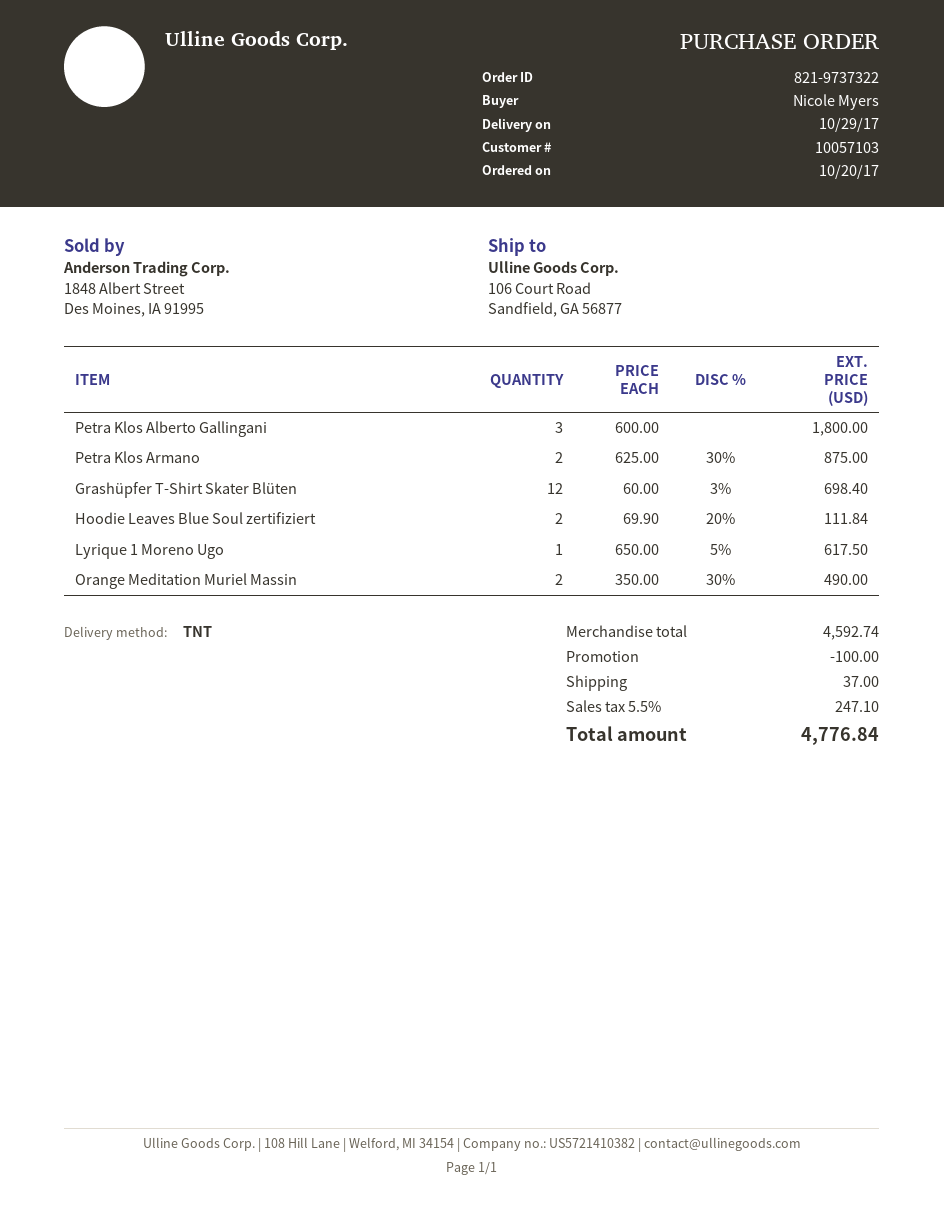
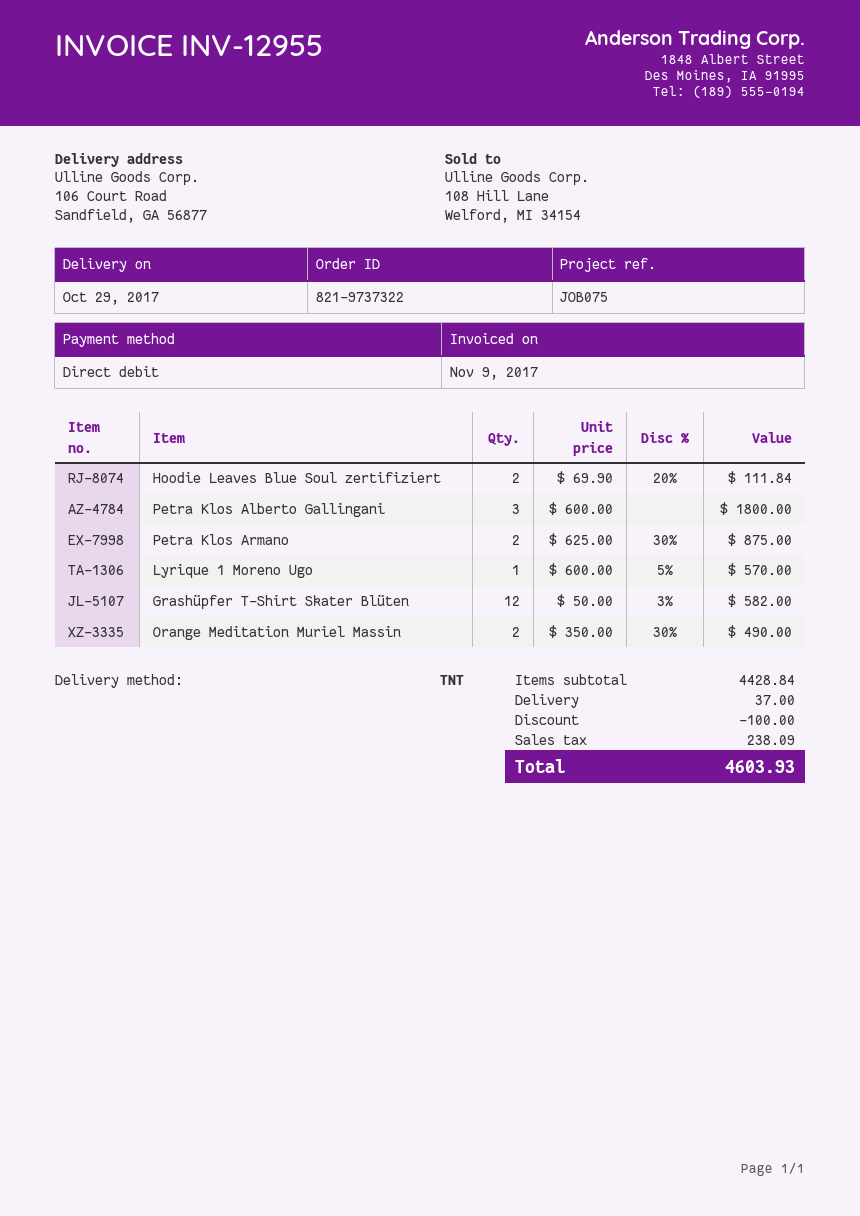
Grashüpfer T-Shirt Skater Blüten: 12 x 60.00 - 3% = 698.40 -> 12 x 50.00 - 3% = 582.00
Lyrique 1 Moreno Ugo: 1 x 650.00 - 5% = 617.50 -> 1 x 600.00 - 5% = 570.00
subtotal: 4592.74 -> 4428.84
tax: 247.10 -> 238.09
total: 4776.84 -> 4603.93

